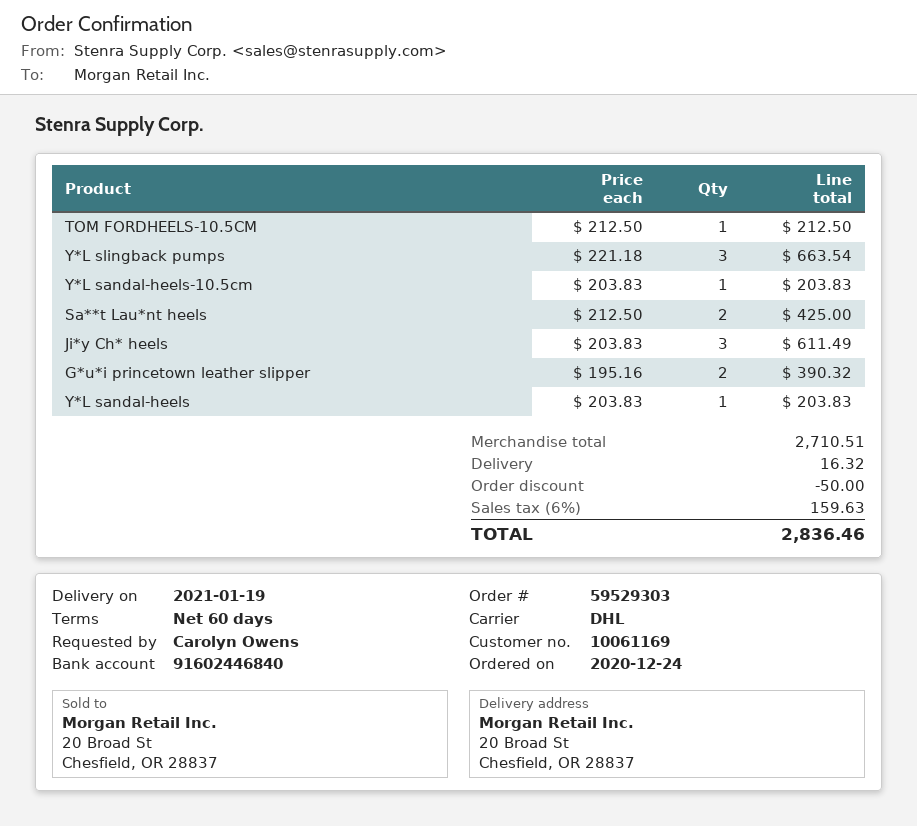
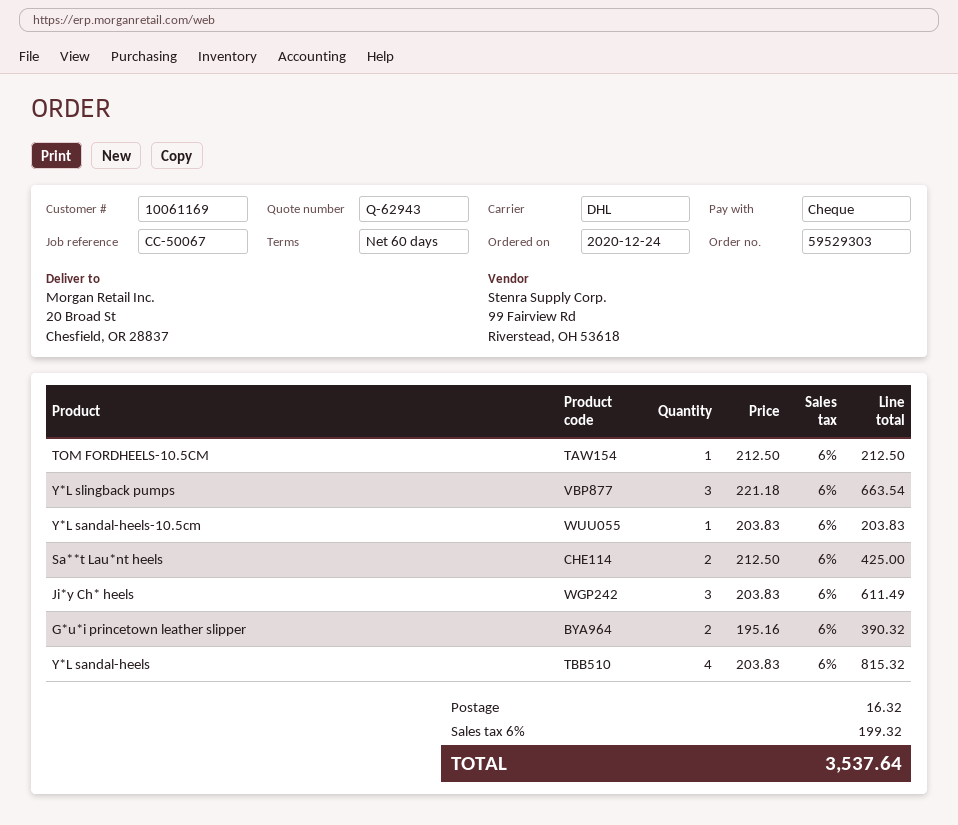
Y*L sandal-heels: 1 x 203.83 = 203.83 -> 4 x 203.83 = 815.32
discount: 50.00 -> none
tax: 6% = 159.63 -> 6% = 199.32
total: 2836.46 -> 3537.64

